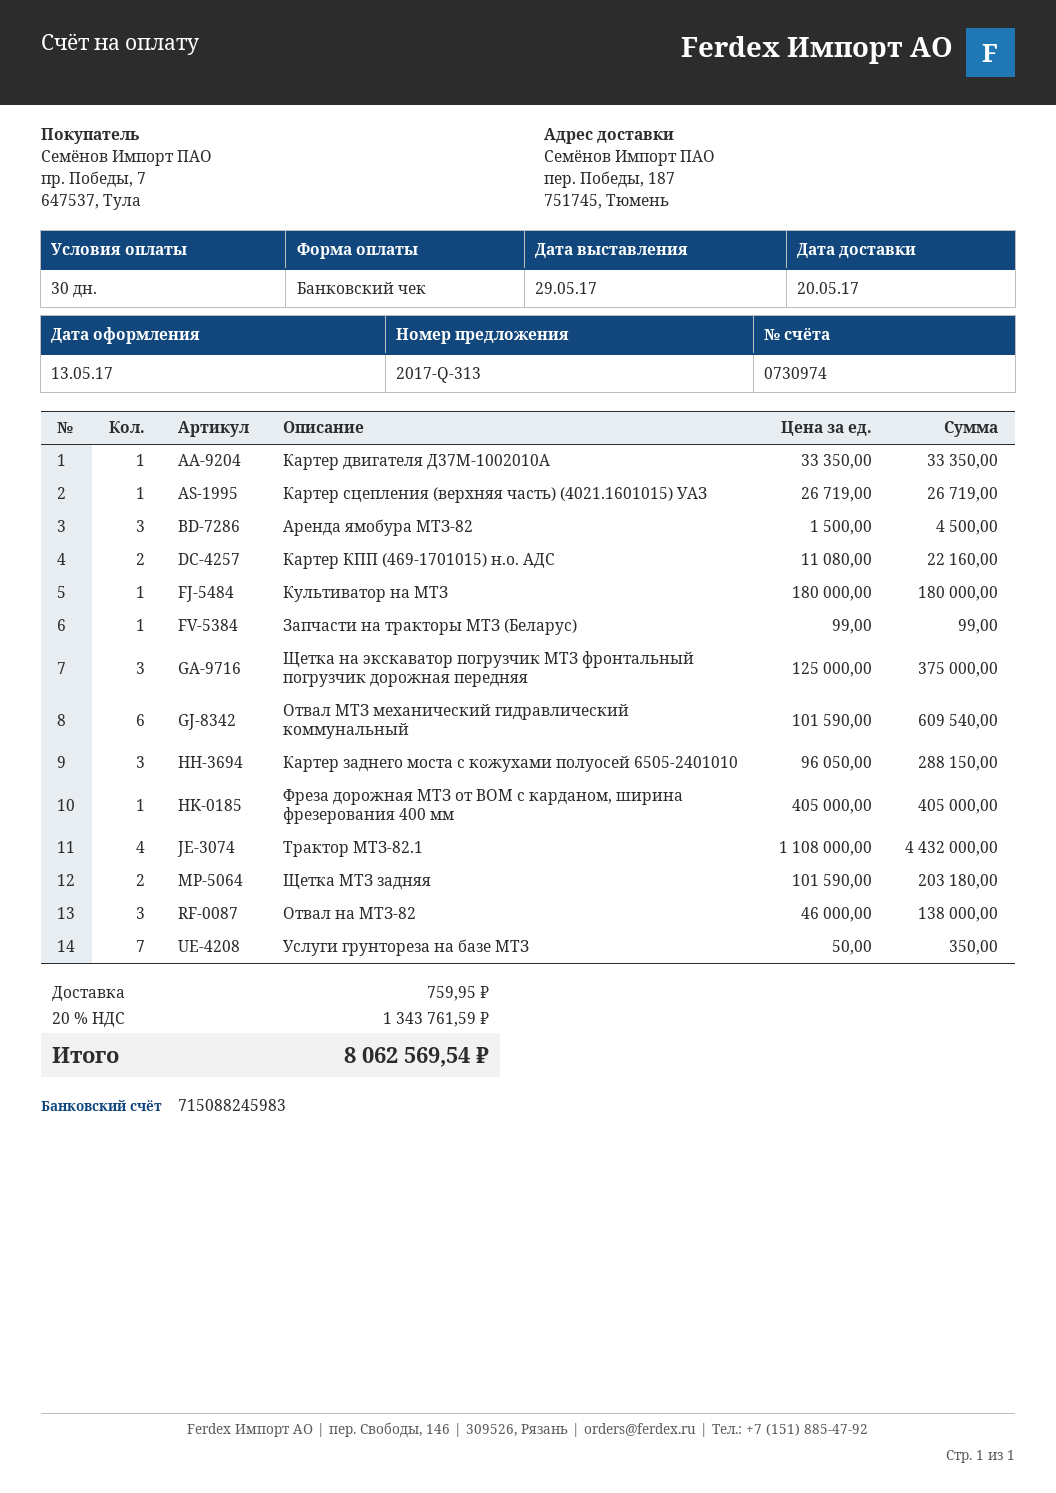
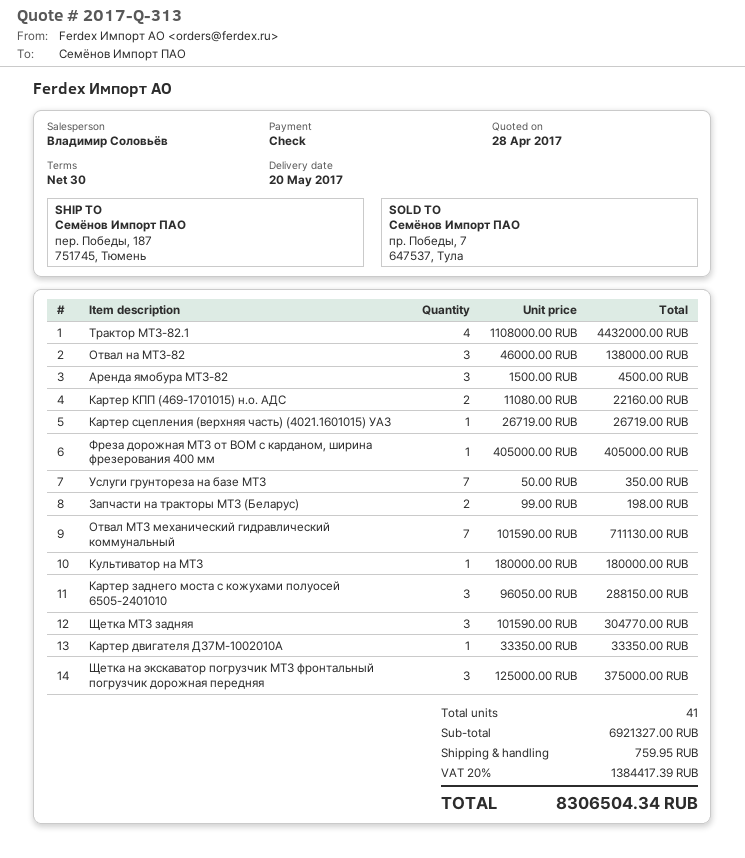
Запчасти на тракторы МТЗ (Беларус): 1 x 99.00 = 99.00 -> 2 x 99.00 = 198.00
Отвал МТЗ механический гидравлический коммунальный: 6 x 101590.00 = 609540.00 -> 7 x 101590.00 = 711130.00
Щетка МТЗ задняя: 2 x 101590.00 = 203180.00 -> 3 x 101590.00 = 304770.00
tax: 20% = 1343761.59 -> 20% = 1384417.39
total: 8062569.54 -> 8306504.34

